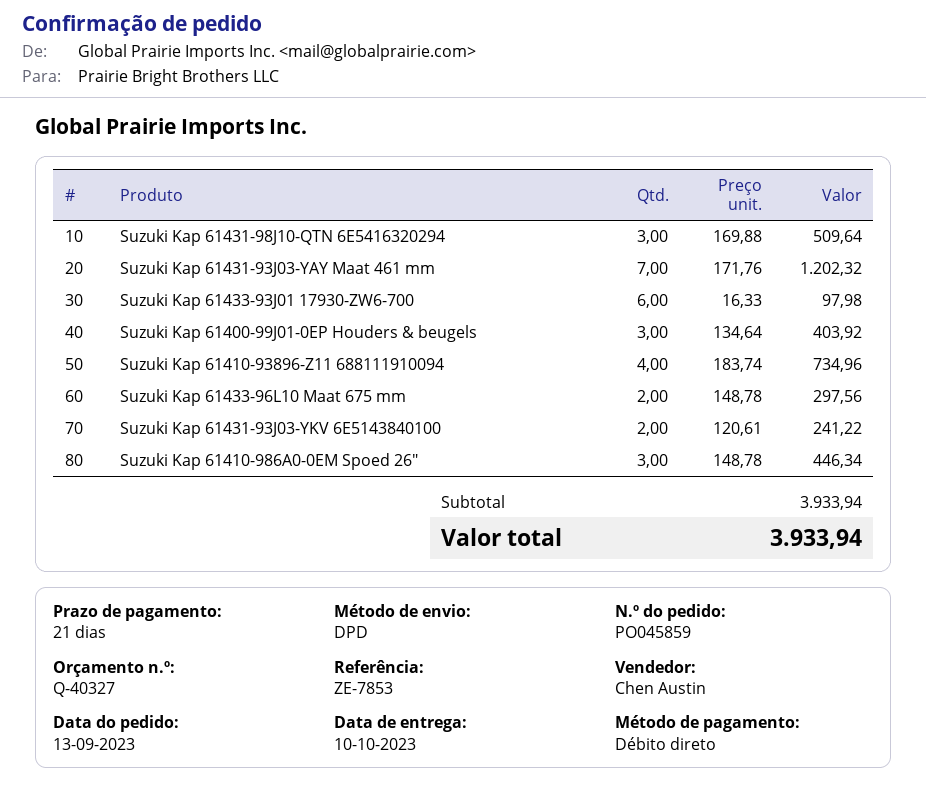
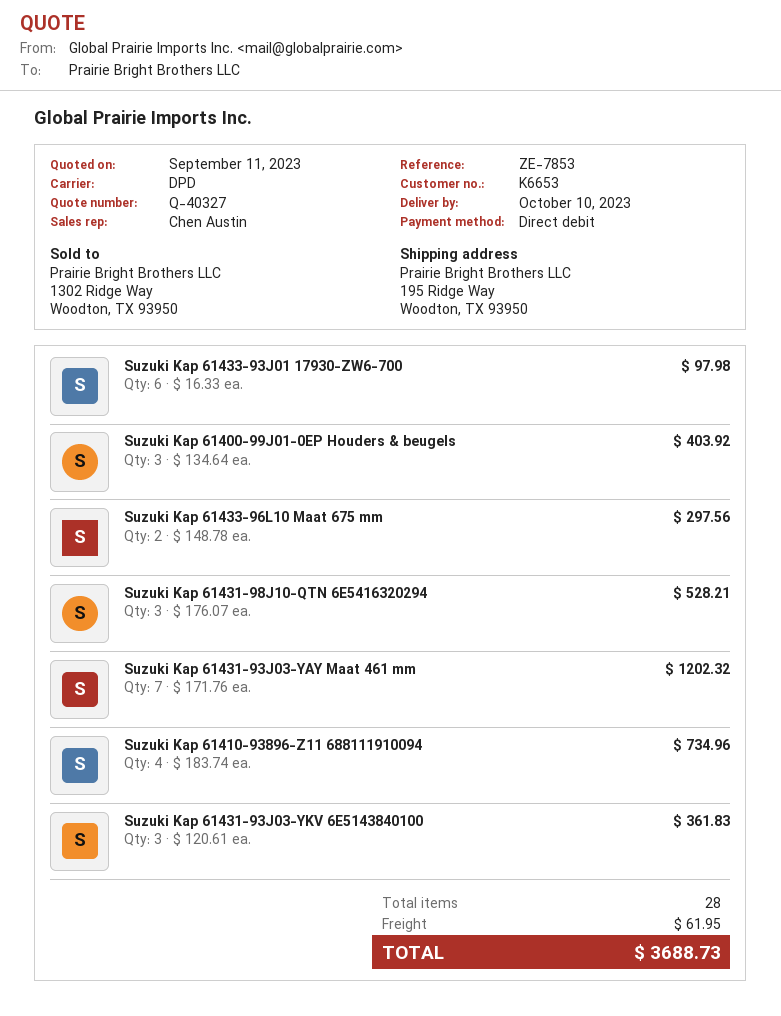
Suzuki Kap 61431-98J10-QTN 6E5416320294: 3 x 169.88 = 509.64 -> 3 x 176.07 = 528.21
Suzuki Kap 61431-93J03-YKV 6E5143840100: 2 x 120.61 = 241.22 -> 3 x 120.61 = 361.83
Suzuki Kap 61410-986A0-0EM Spoed 26": 3 x 148.78 = 446.34 -> none
shipping: none -> 61.95
total: 3933.94 -> 3688.73

